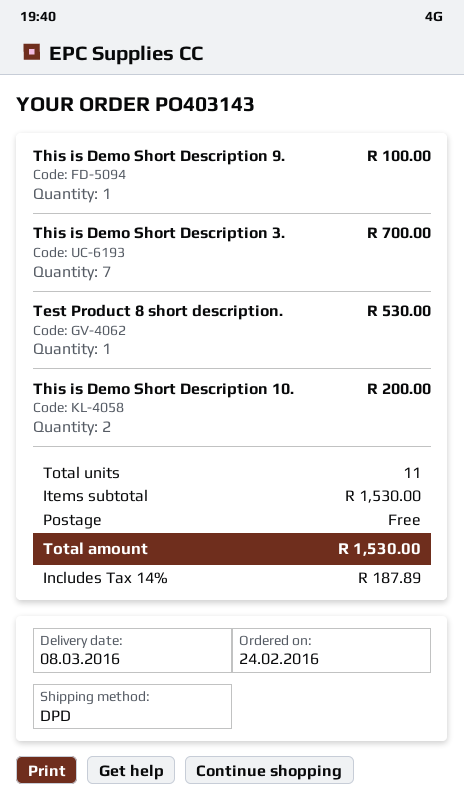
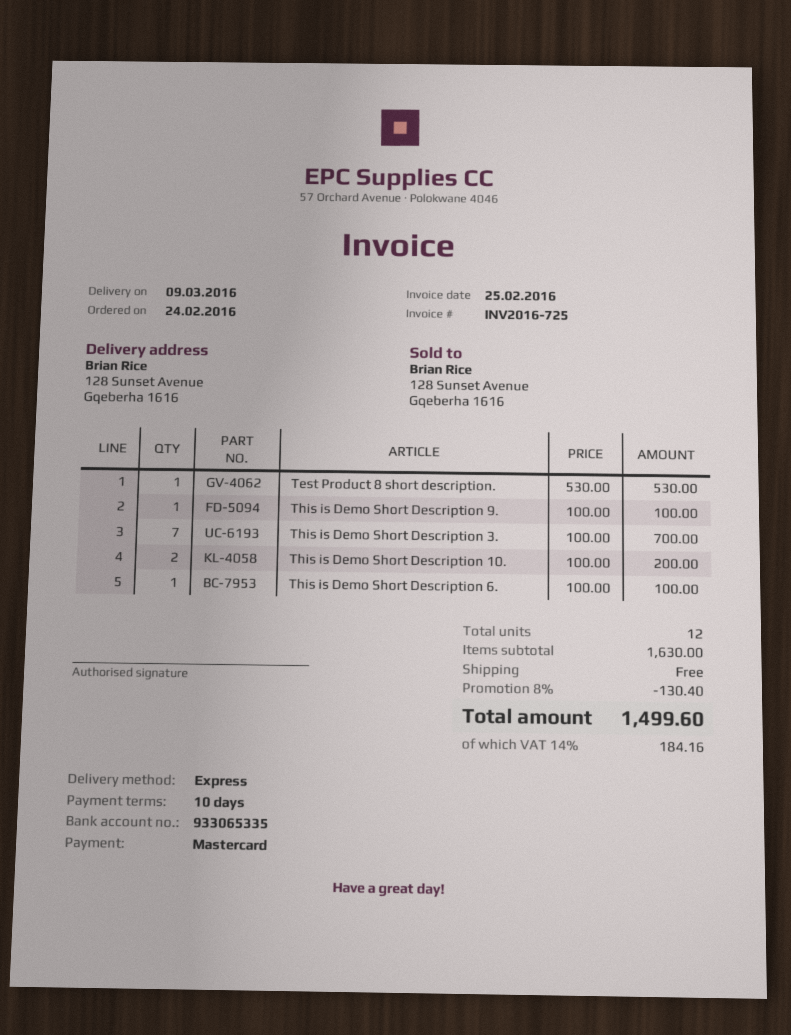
delivery date: 2016-03-08 -> 2016-03-09
shipping method: DPD -> express
This is Demo Short Description 6.: none -> 1 for 100.00
total quantity: 11 -> 12
subtotal: 1530.00 -> 1630.00
discount: none -> 8% = 130.40
tax: 14% = 187.89 -> 14% = 184.16
total: 1530.00 -> 1499.60

